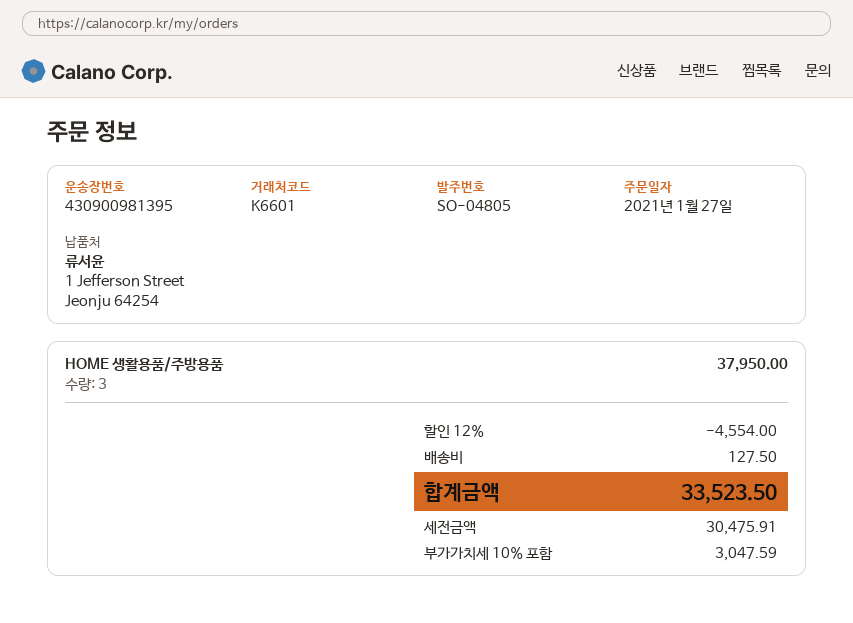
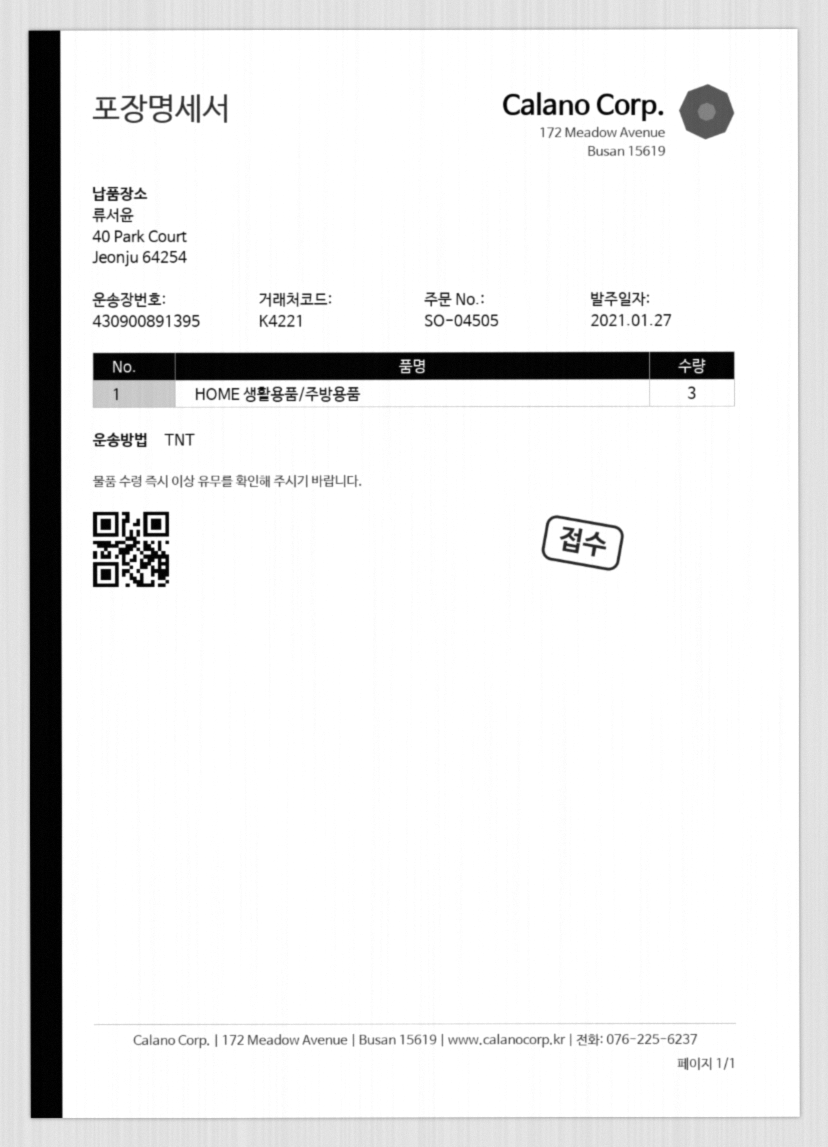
order number: SO-04805 -> SO-04505
customer number: K6601 -> K4221
tracking number: 430900981395 -> 430900891395
ship to: 1 Jefferson Street, Jeonju 64254 -> 40 Park Court, Jeonju 64254

